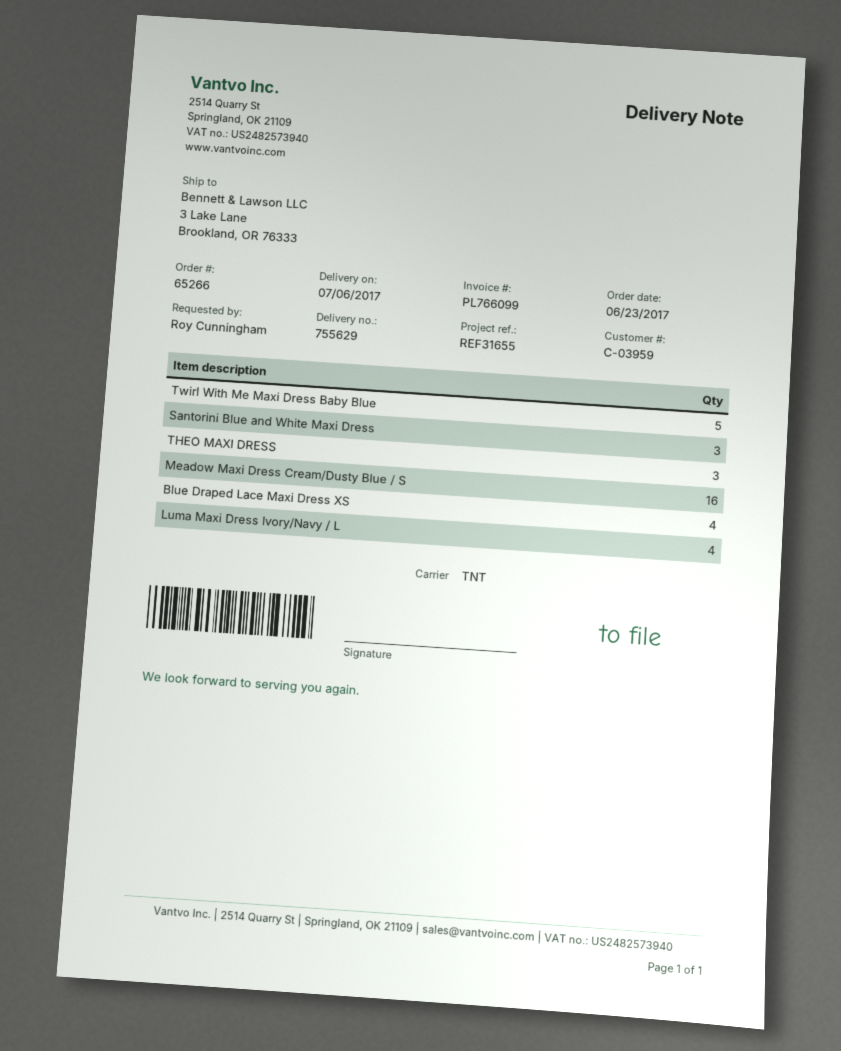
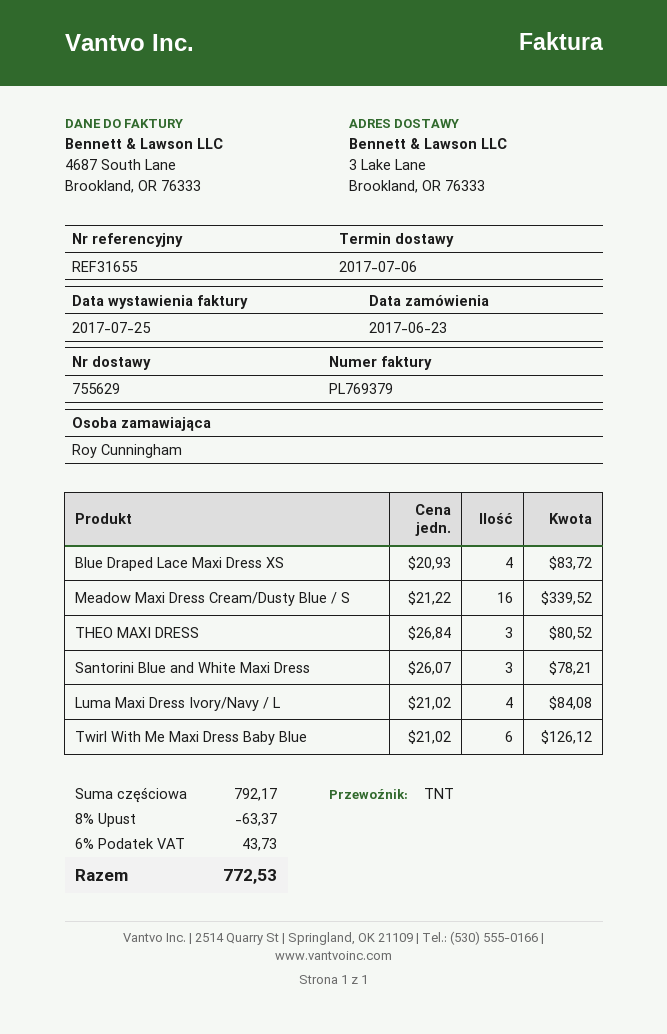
invoice number: PL766099 -> PL769379
Twirl With Me Maxi Dress Baby Blue: 5 -> 6

